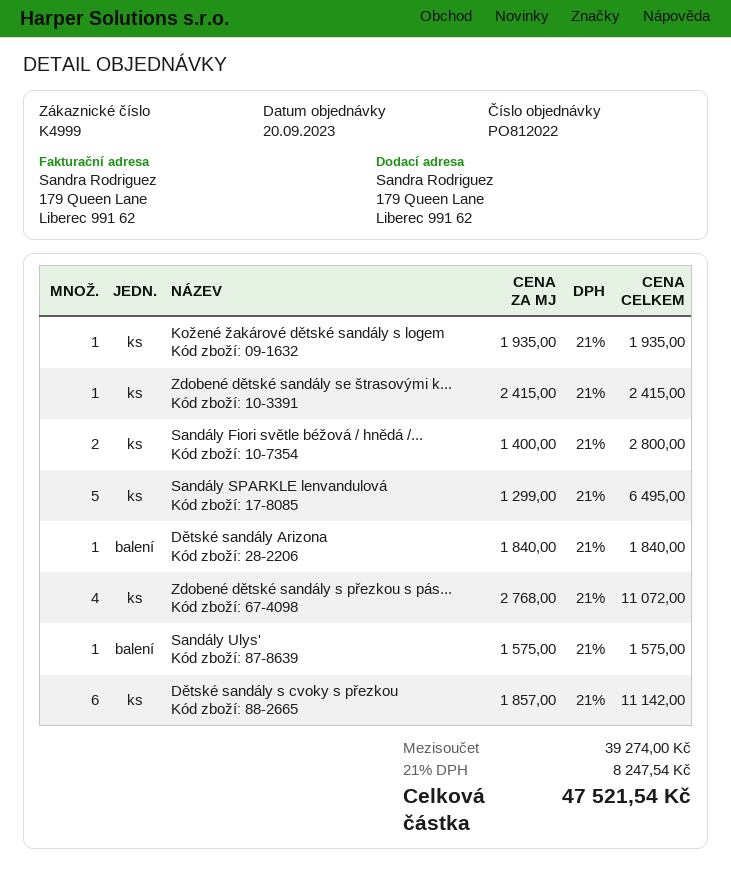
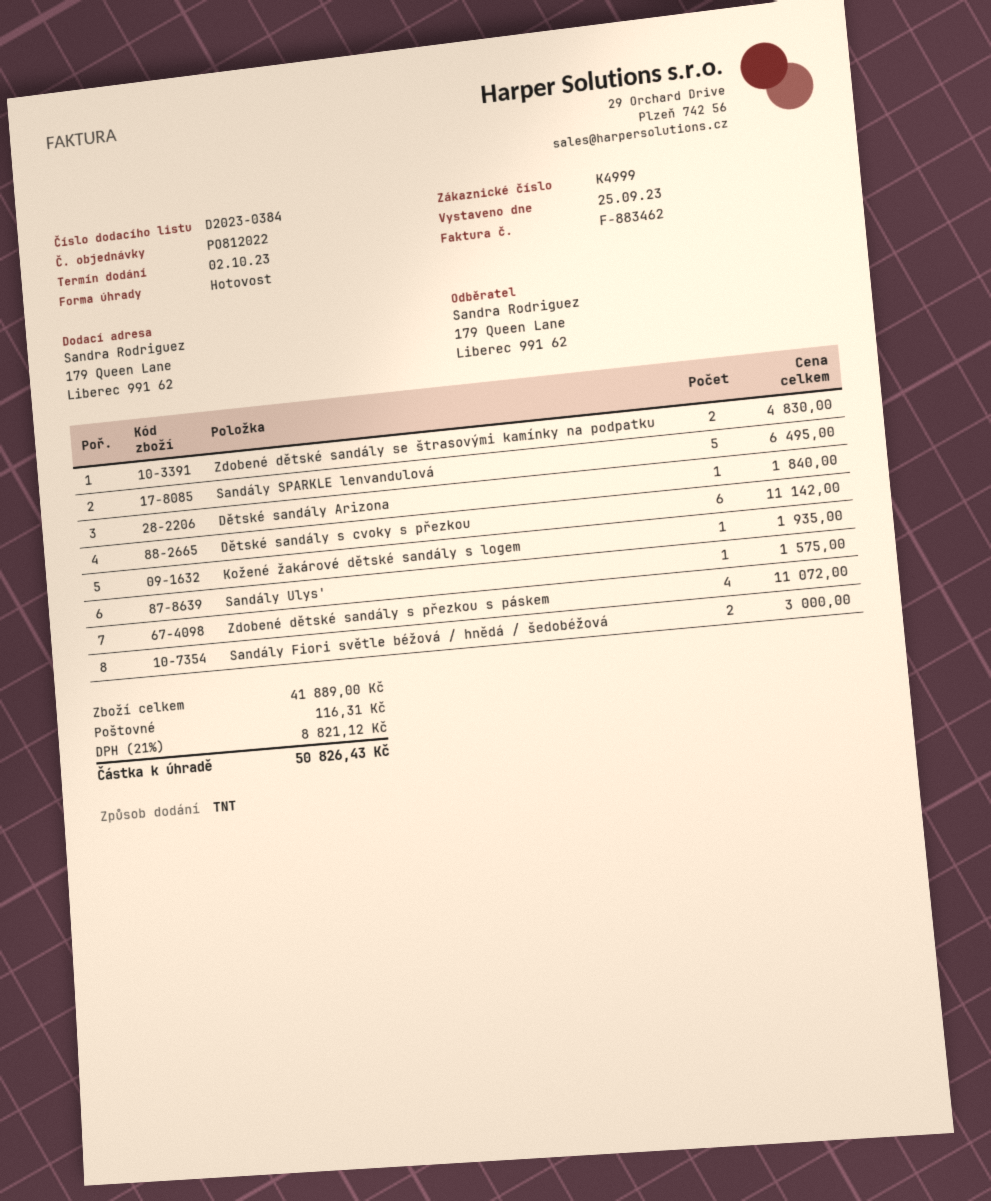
Zdobené dětské sandály se štrasovými k...: 1 for 2415.00 -> 2 for 4830.00
Sandály Fiori světle béžová / hnědá /...: 2 for 2800.00 -> 2 for 3000.00
subtotal: 39274.00 -> 41889.00
shipping: none -> 116.31
tax: 21% = 8247.54 -> 21% = 8821.12
total: 47521.54 -> 50826.43

